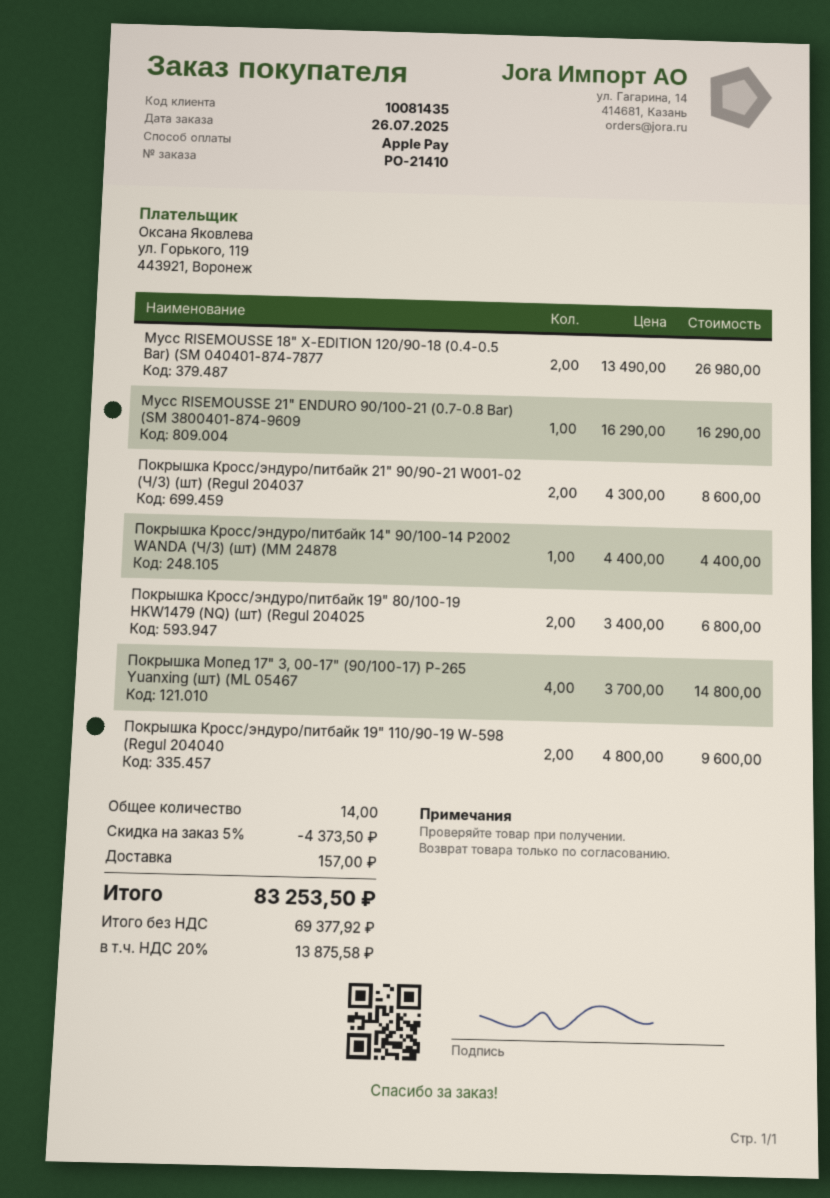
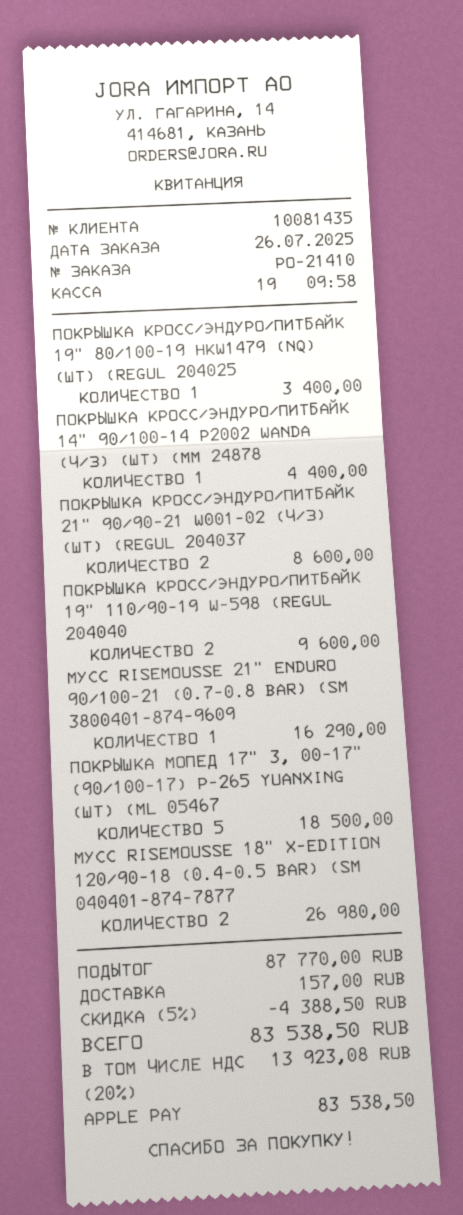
Покрышка Кросс/эндуро/питбайк 19" 80/100-19 HKW1479 (NQ) (шт) (Regul 204025: 2 for 6800.00 -> 1 for 3400.00
Покрышка Мопед 17" 3, 00-17" (90/100-17) P-265 Yuanxing (шт) (ML 05467: 4 for 14800.00 -> 5 for 18500.00
discount: 5% = 4373.50 -> 5% = 4388.50
tax: 20% = 13875.58 -> 20% = 13923.08
total: 83253.50 -> 83538.50

